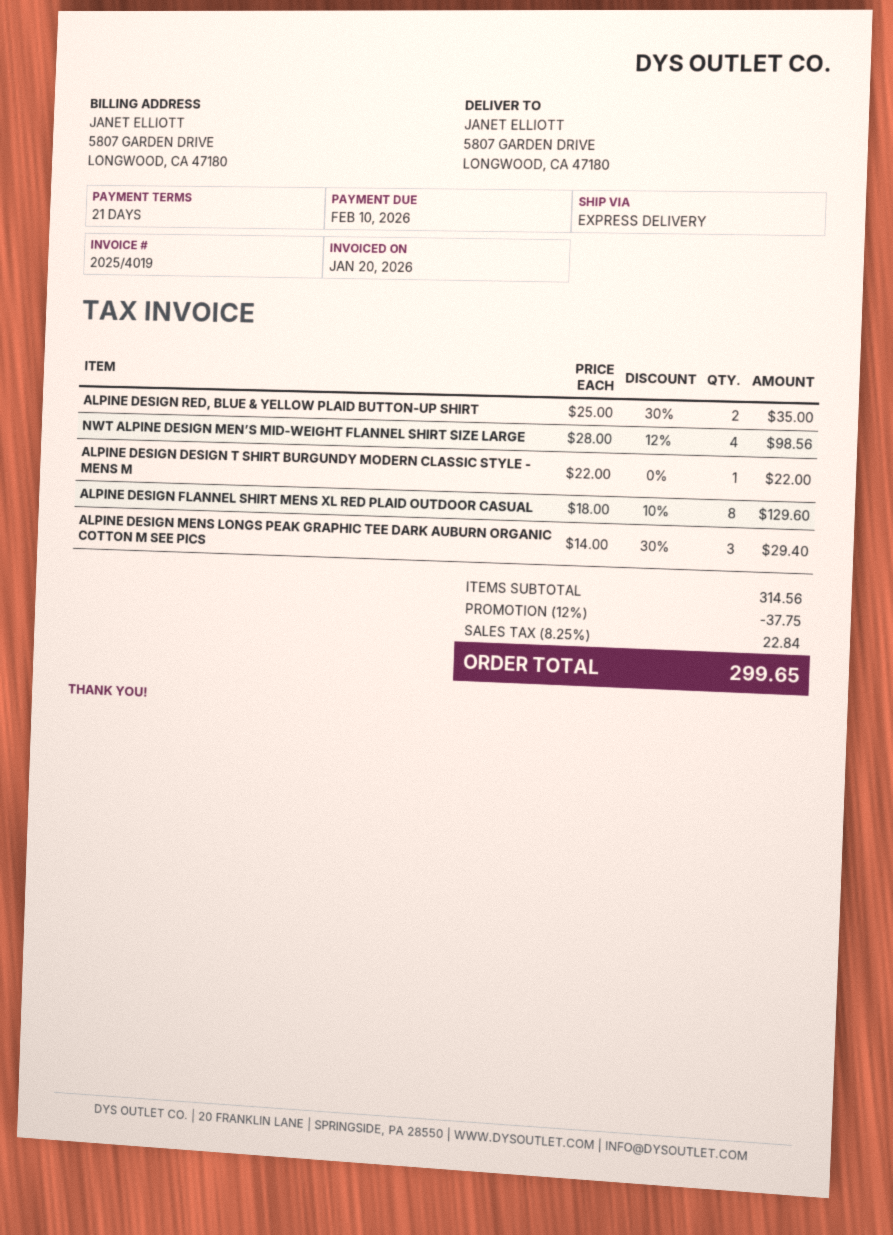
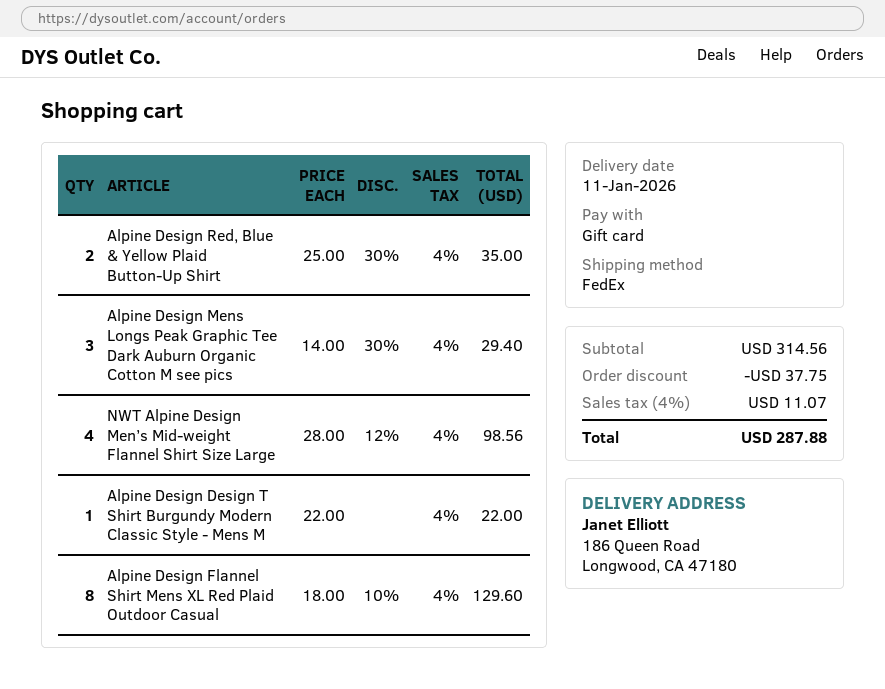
shipping method: express -> FedEx
ship to: 5807 GARDEN DRIVE, LONGWOOD, CA 47180 -> 186 Queen Road, Longwood, CA 47180
tax: 8.25% = 22.84 -> 4% = 11.07
total: 299.65 -> 287.88

